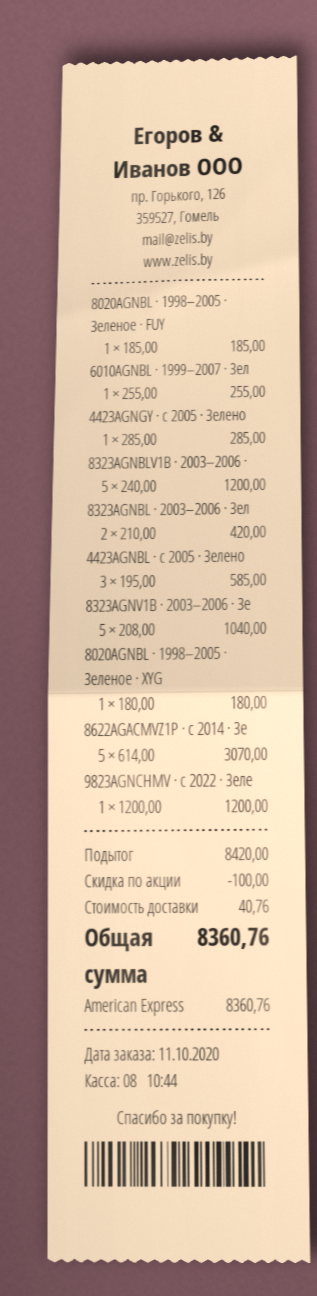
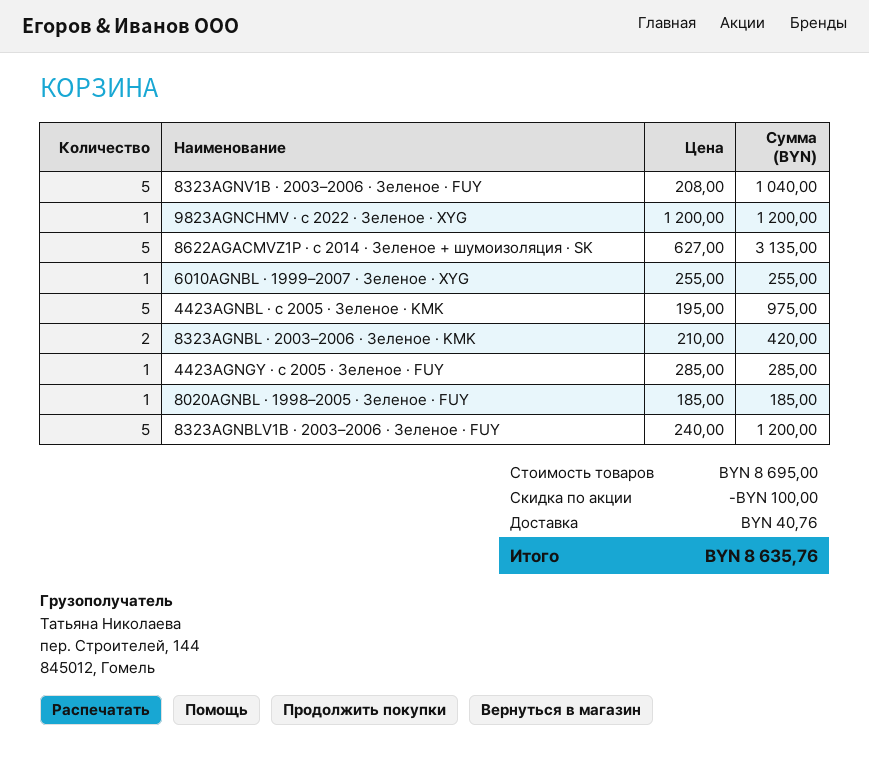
4423AGNBL · с 2005 · Зелено: 3 x 195.00 = 585.00 -> 5 x 195.00 = 975.00
8020AGNBL · 1998–2005 · Зеленое · XYG: 1 x 180.00 = 180.00 -> none
8622AGACMVZ1P · с 2014 · Зе: 5 x 614.00 = 3070.00 -> 5 x 627.00 = 3135.00
subtotal: 8420.00 -> 8695.00
total: 8360.76 -> 8635.76

